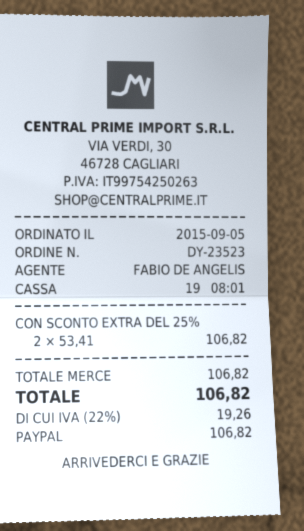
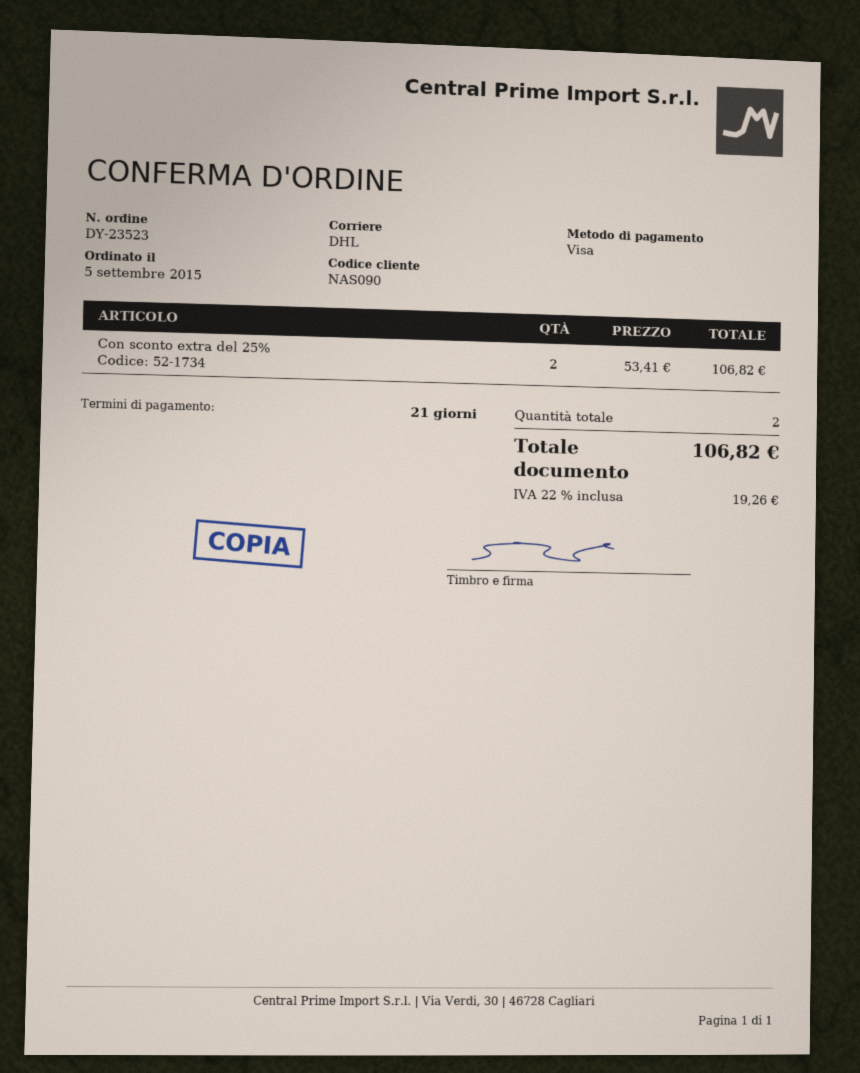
payment method: PayPal -> Visa

